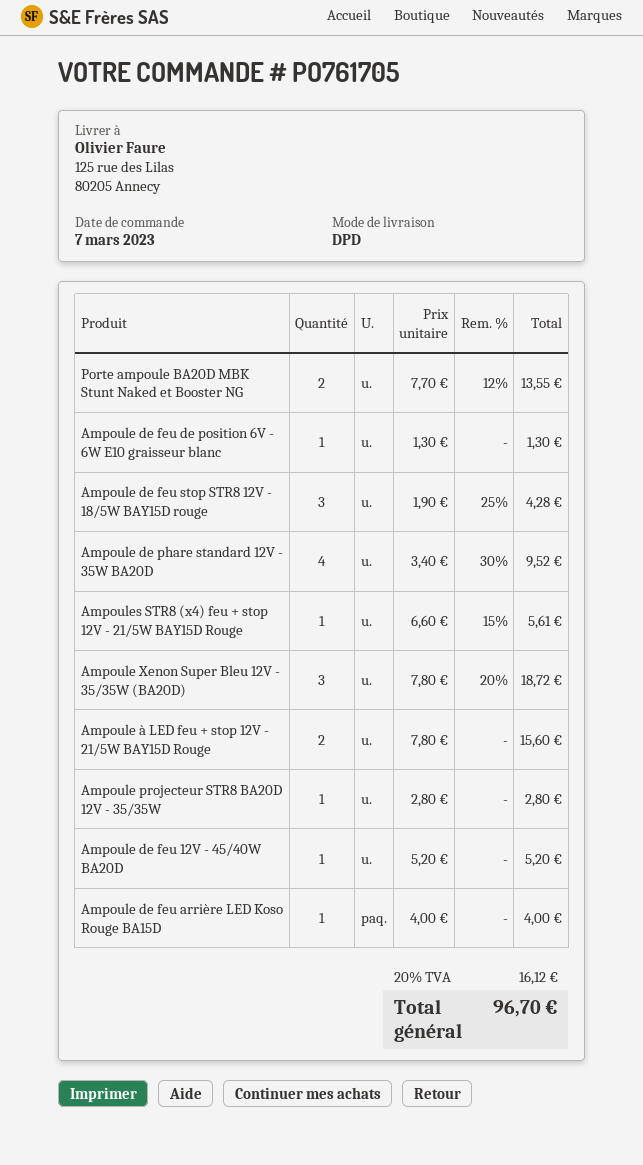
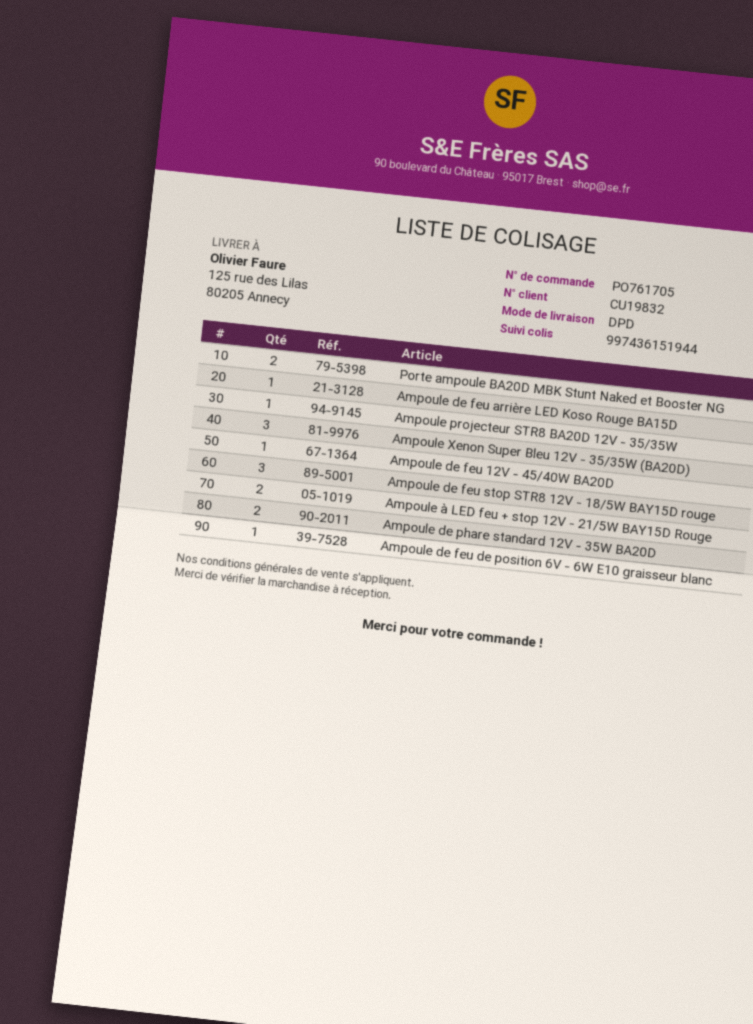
Ampoule de phare standard 12V - 35W BA20D: 4 -> 2
Ampoules STR8 (x4) feu + stop 12V - 21/5W BAY15D Rouge: 1 -> none

